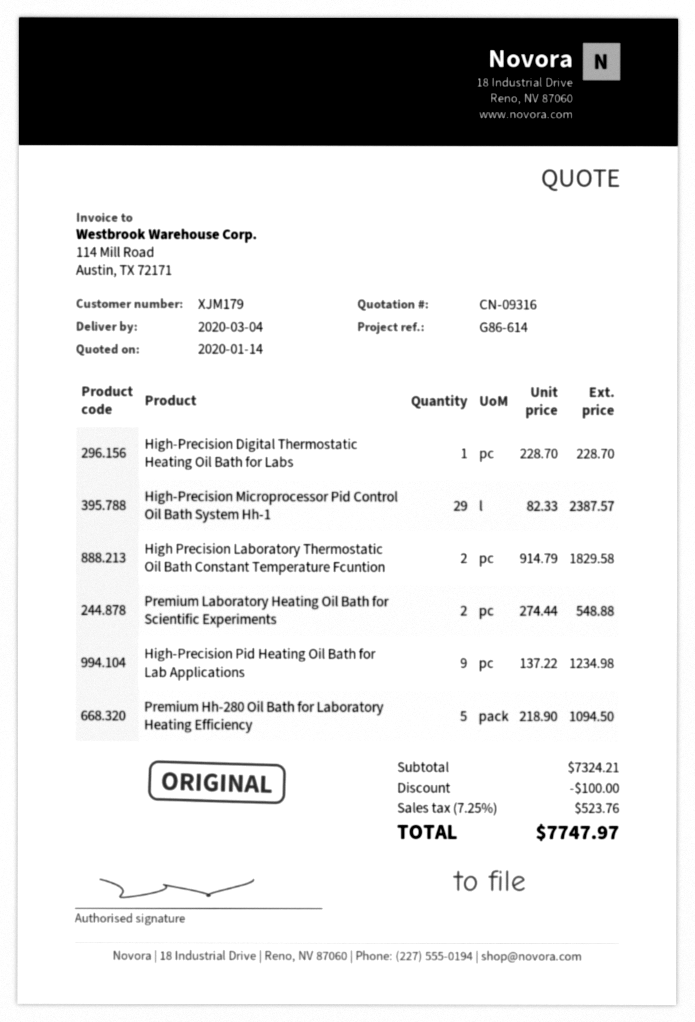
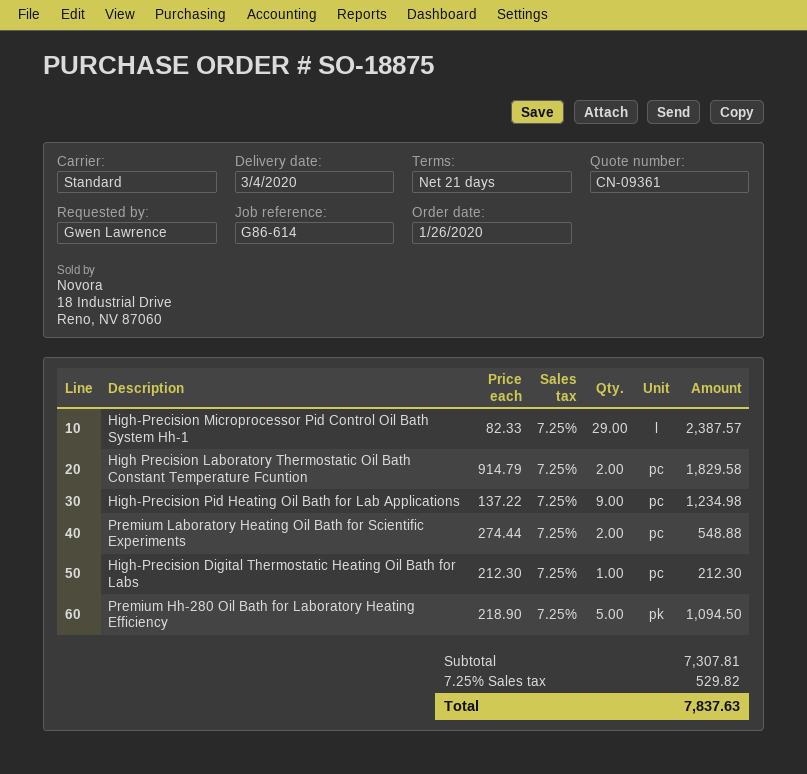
quote number: CN-09316 -> CN-09361
High-Precision Digital Thermostatic Heating Oil Bath for Labs: 1 x 228.70 = 228.70 -> 1 x 212.30 = 212.30
subtotal: 7324.21 -> 7307.81
discount: 100.00 -> none
tax: 7.25% = 523.76 -> 7.25% = 529.82
total: 7747.97 -> 7837.63

